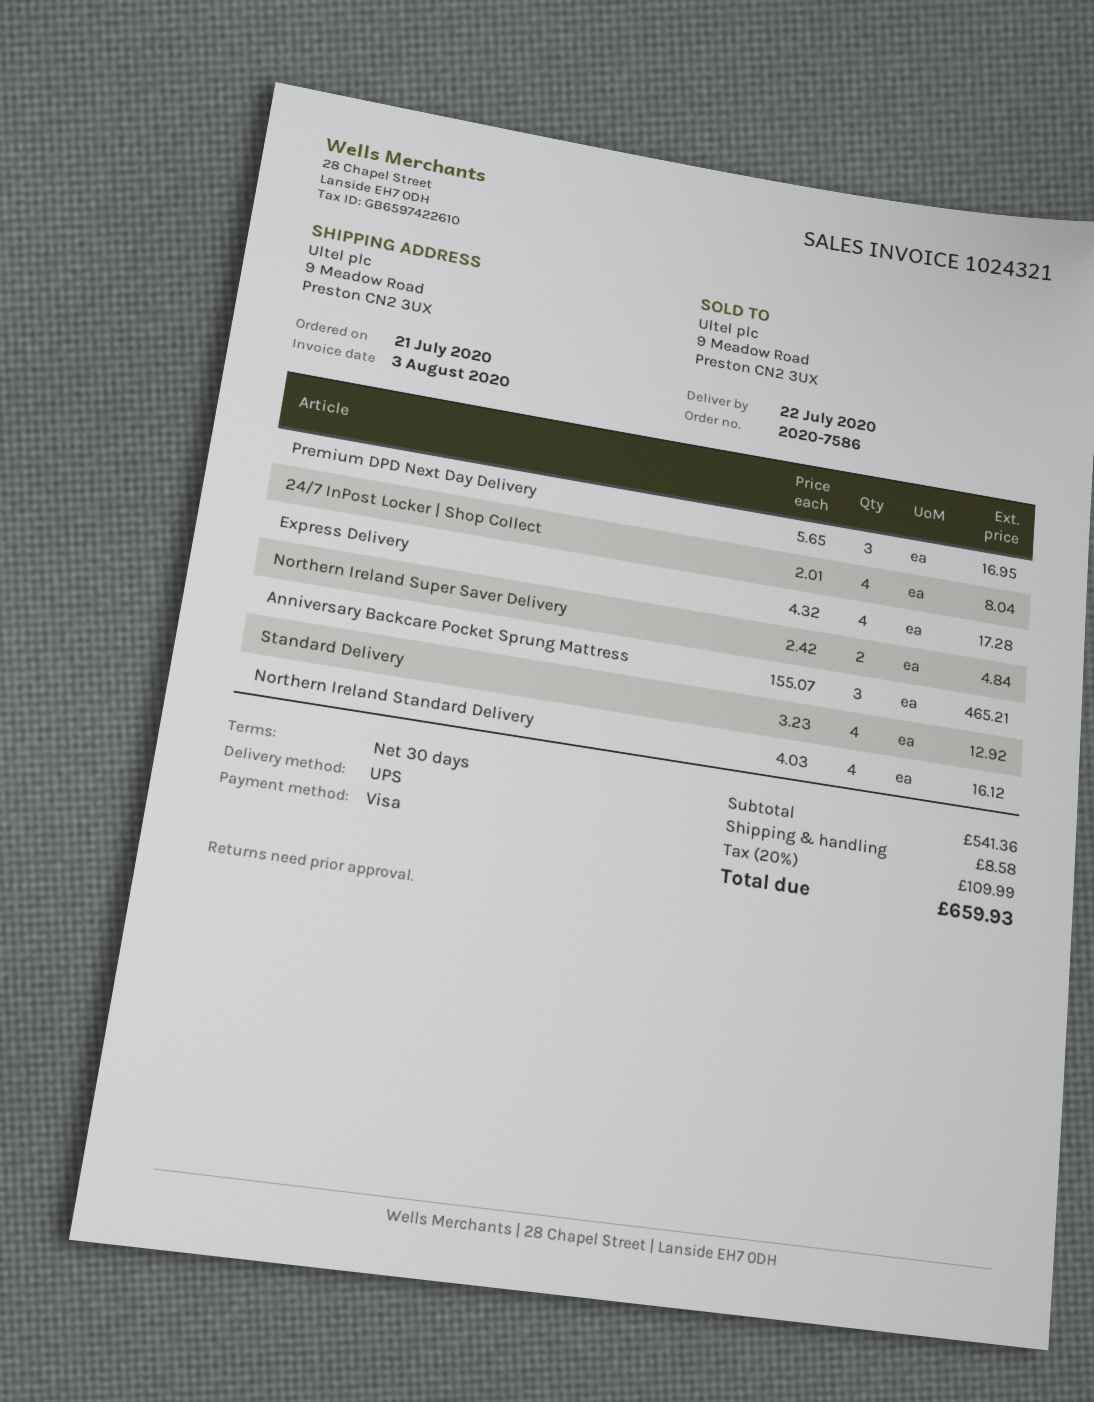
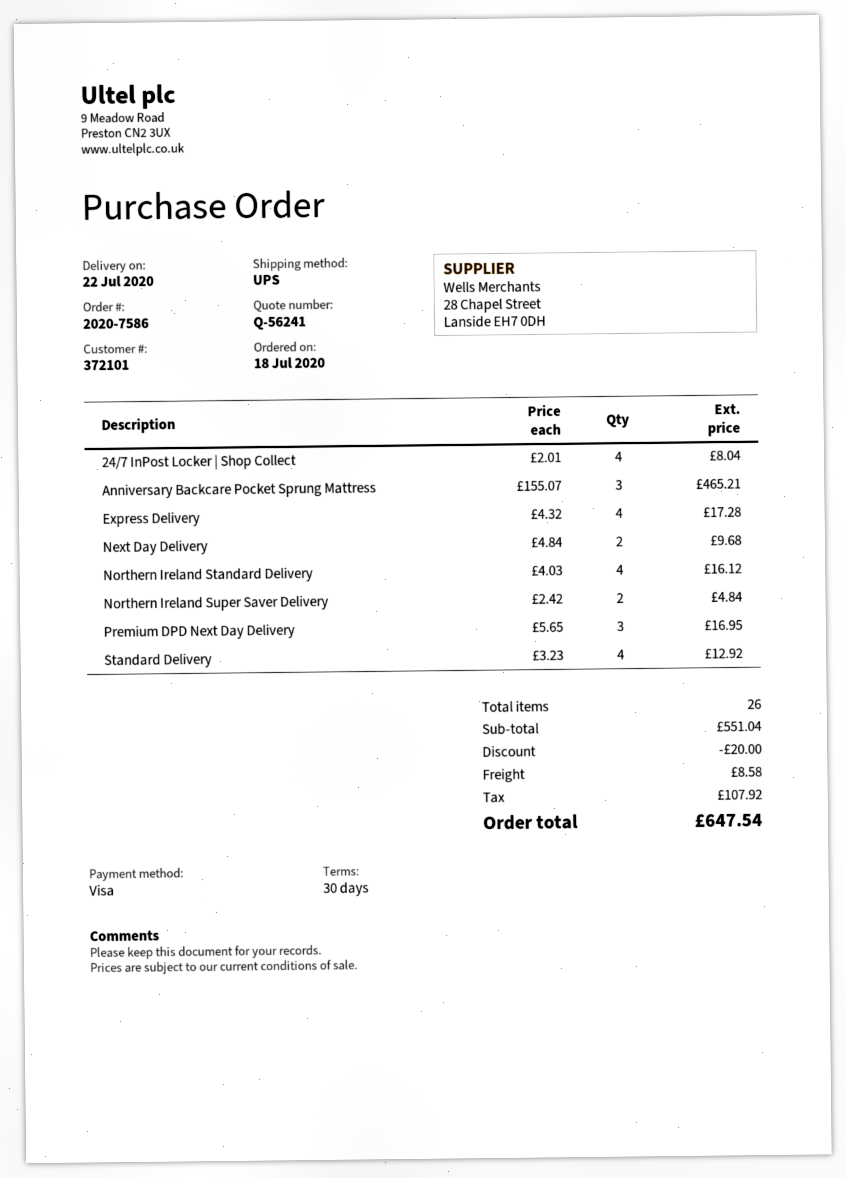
order date: 2020-07-21 -> 2020-07-18
Next Day Delivery: none -> 2 x 4.84 = 9.68
subtotal: 541.36 -> 551.04
discount: none -> 20.00
tax: 109.99 -> 107.92
total: 659.93 -> 647.54

